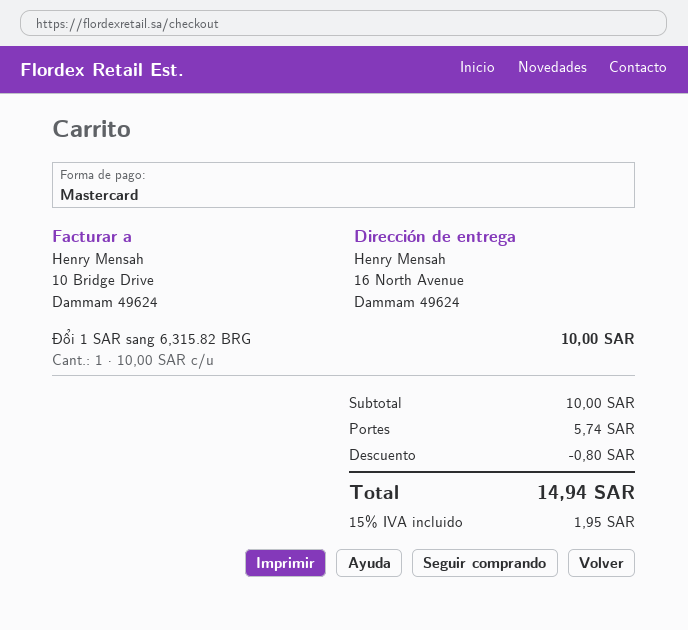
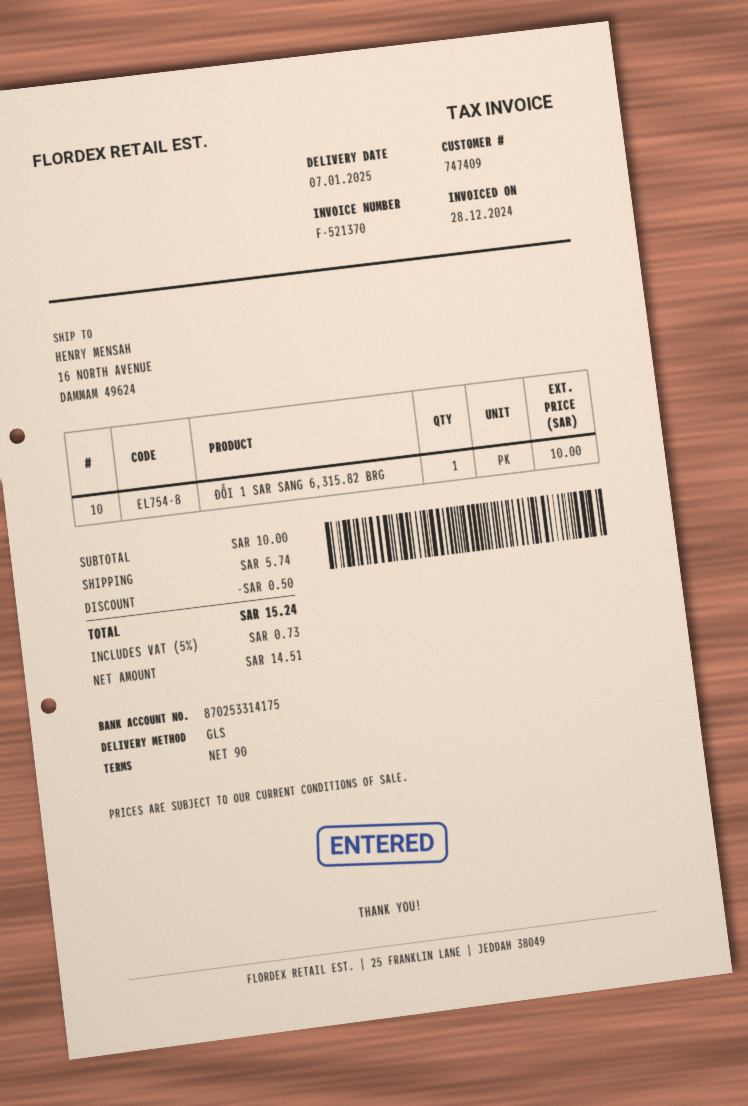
discount: 0.80 -> 0.50
tax: 15% = 1.95 -> 5% = 0.73
total: 14.94 -> 15.24

